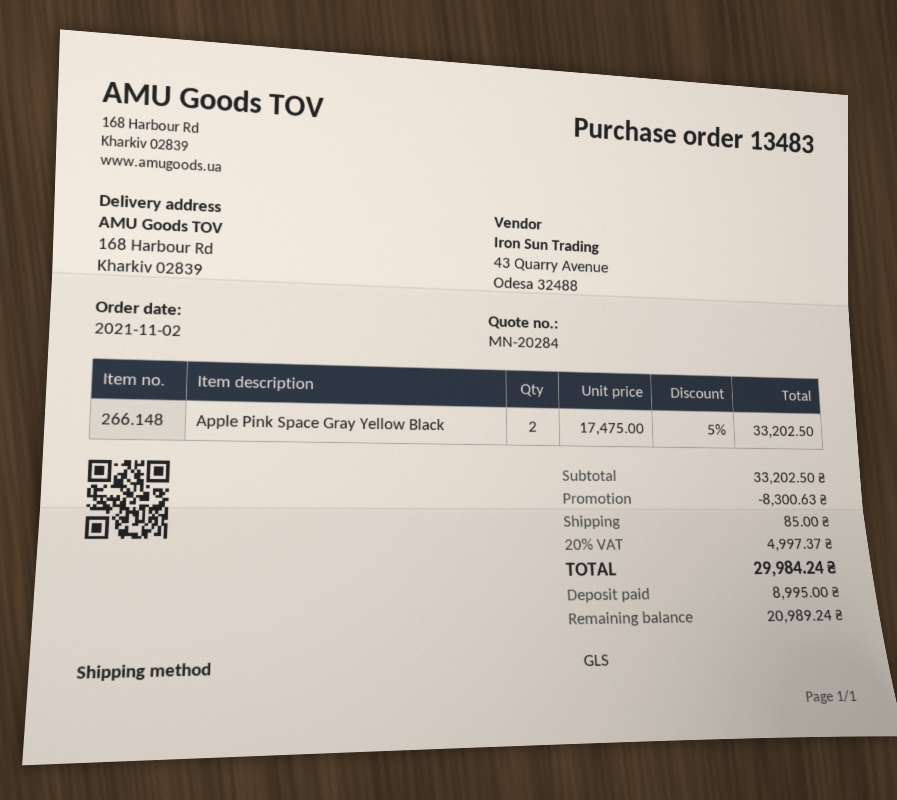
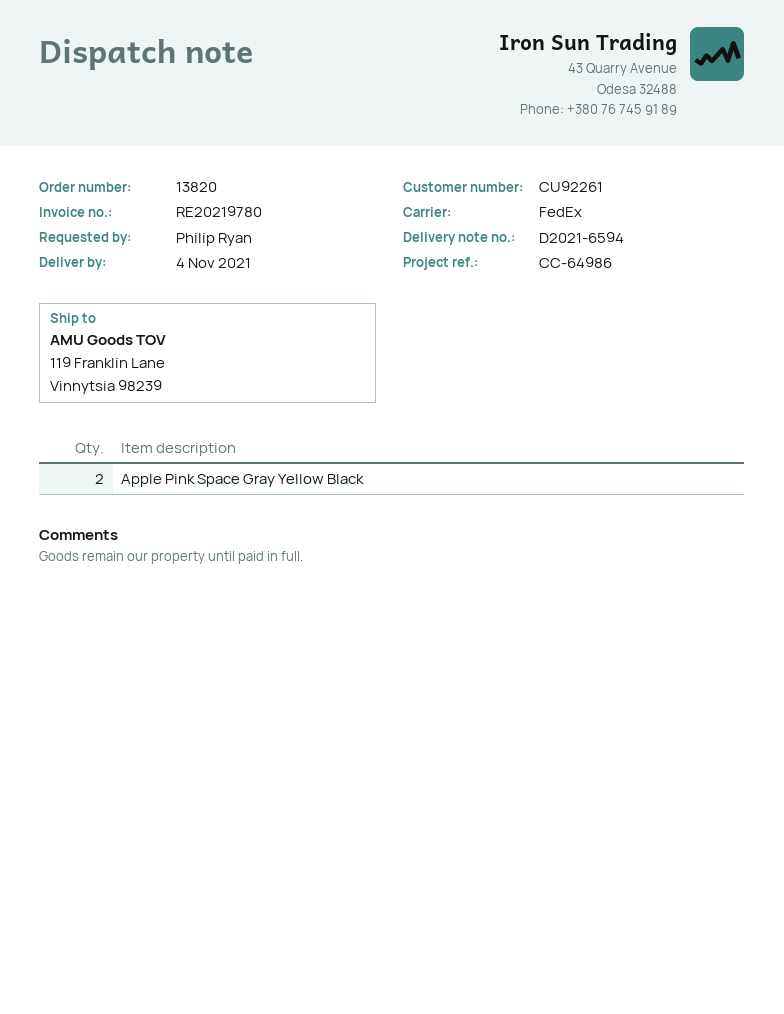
order number: 13483 -> 13820
shipping method: GLS -> FedEx
ship to: 168 Harbour Rd, Kharkiv 02839 -> 119 Franklin Lane, Vinnytsia 98239

